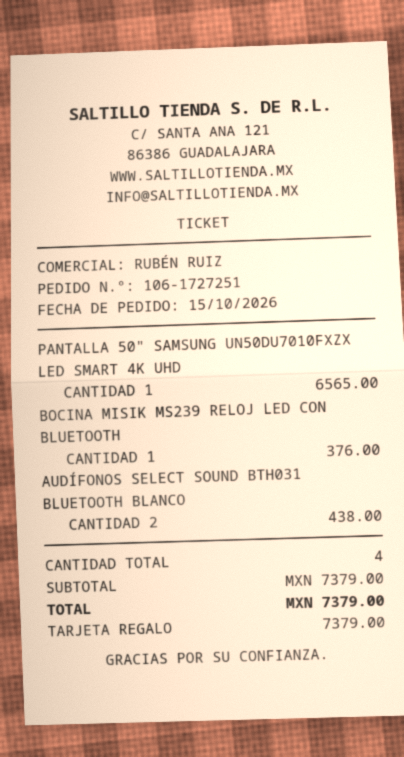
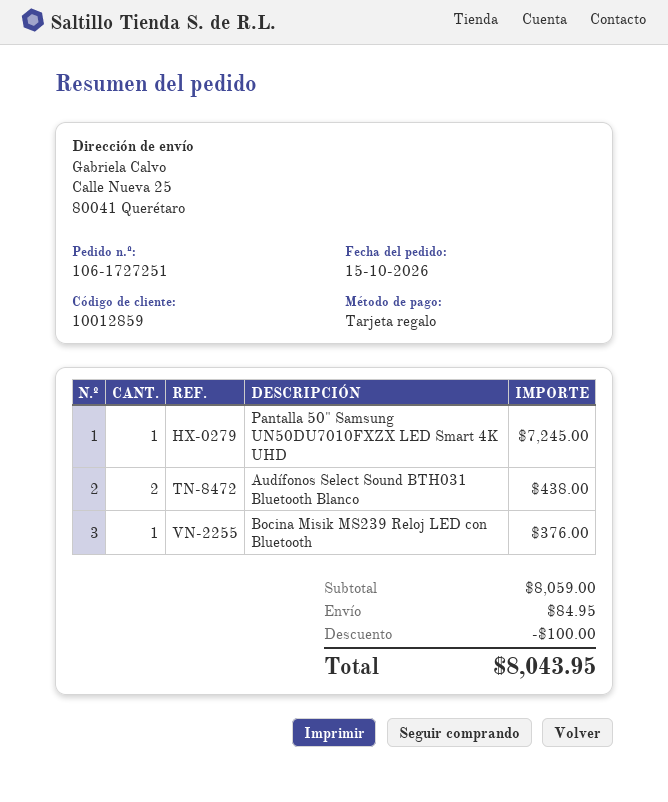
PANTALLA 50" SAMSUNG UN50DU7010FXZX LED SMART 4K UHD: 1 for 6565.00 -> 1 for 7245.00
subtotal: 7379.00 -> 8059.00
discount: none -> 100.00
shipping: none -> 84.95
total: 7379.00 -> 8043.95

